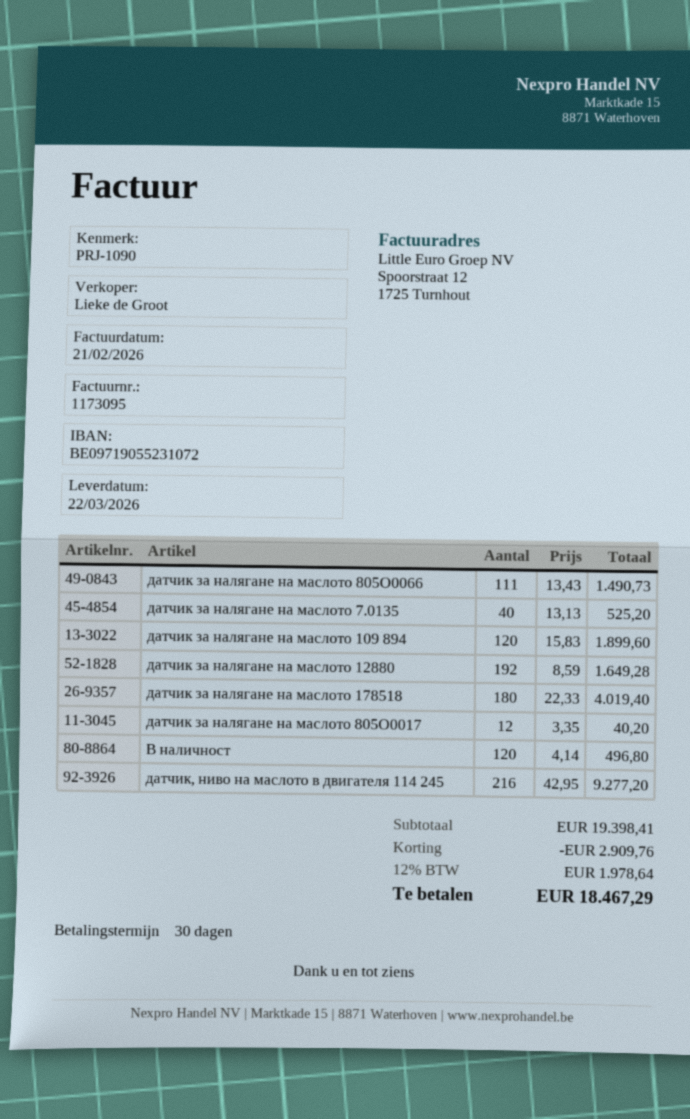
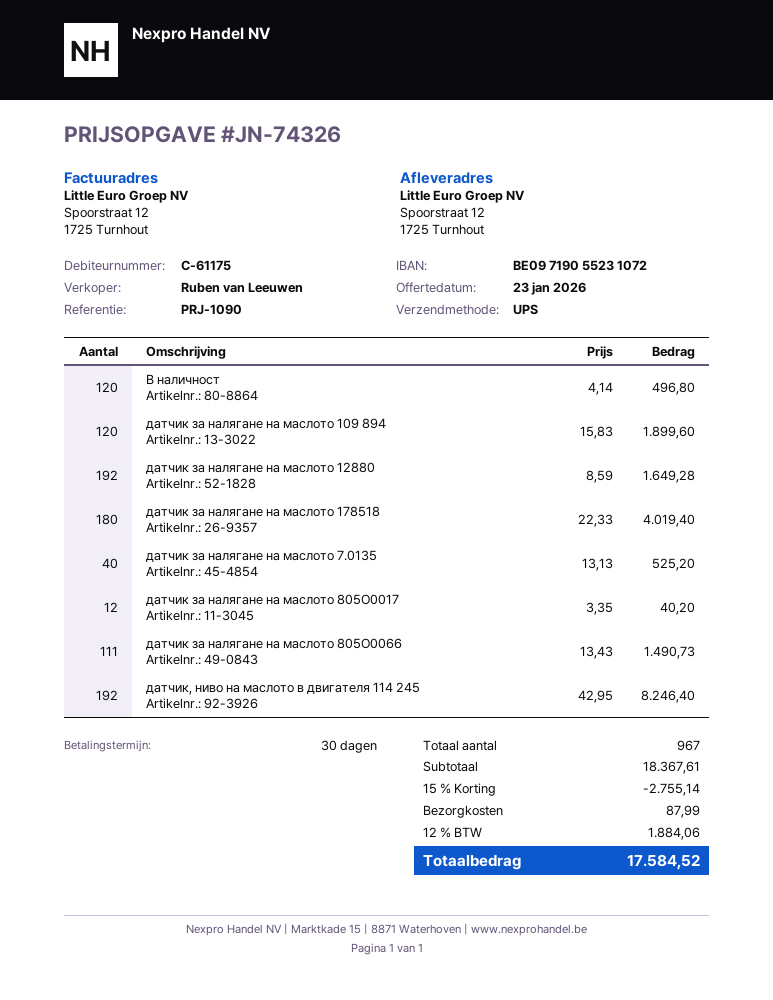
sales rep: Lieke de Groot -> Ruben van Leeuwen
датчик, ниво на маслото в двигателя 114 245: 216 x 42.95 = 9277.20 -> 192 x 42.95 = 8246.40
subtotal: 19398.41 -> 18367.61
discount: 2909.76 -> 2755.14
shipping: none -> 87.99
tax: 12% = 1978.64 -> 12% = 1884.06
total: 18467.29 -> 17584.52

